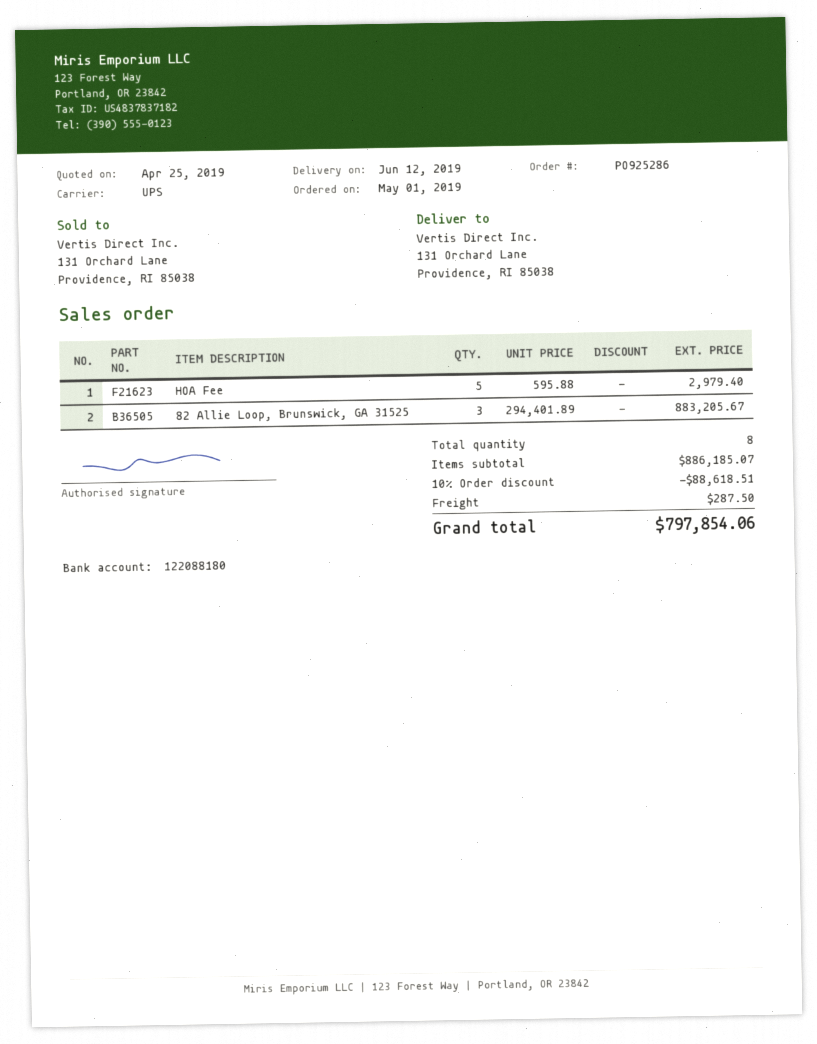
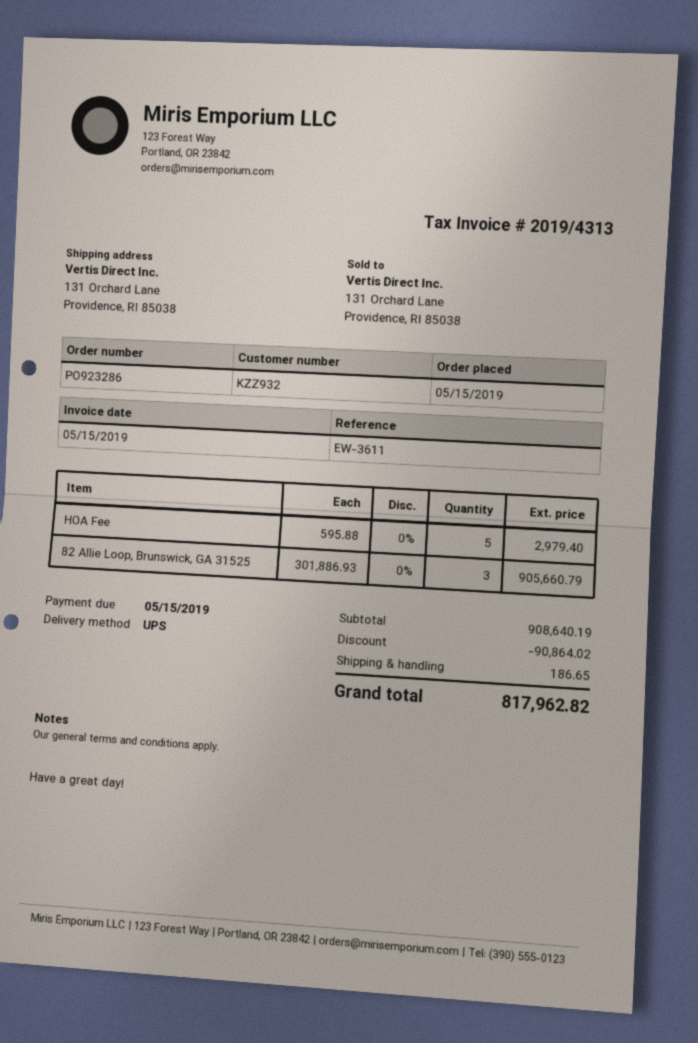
order number: PO925286 -> PO923286
order date: 2019-05-01 -> 2019-05-15
82 Allie Loop, Brunswick, GA 31525: 3 x 294401.89 = 883205.67 -> 3 x 301886.93 = 905660.79
subtotal: 886185.07 -> 908640.19
discount: 88618.51 -> 90864.02
shipping: 287.50 -> 186.65
total: 797854.06 -> 817962.82

